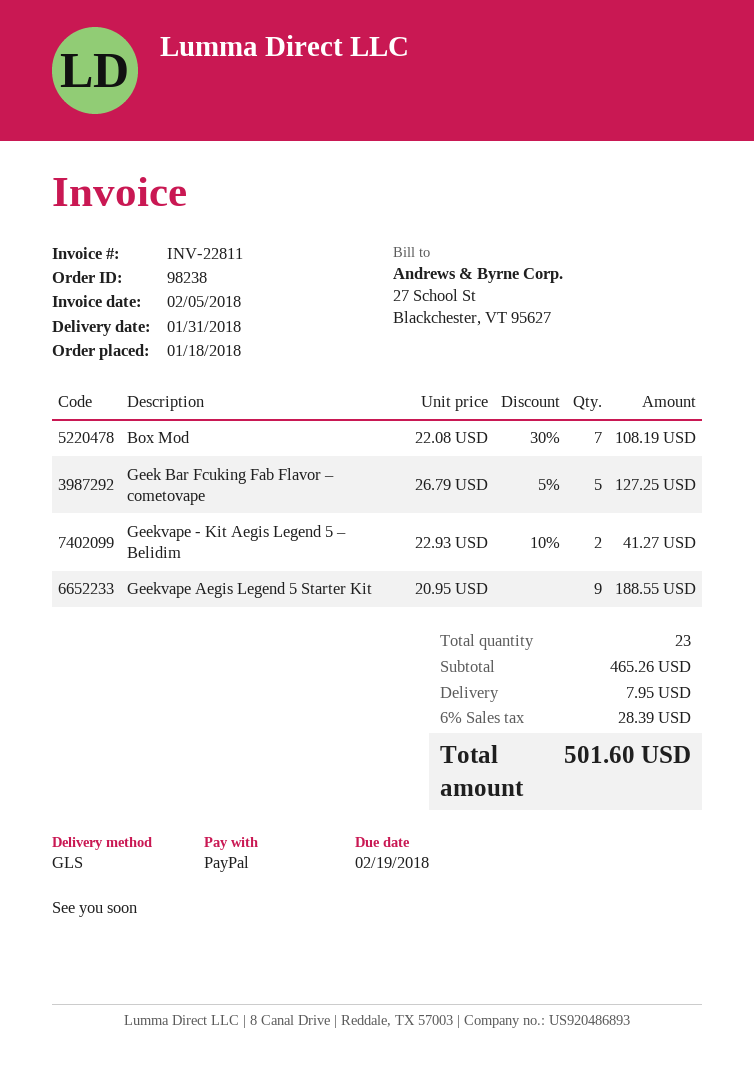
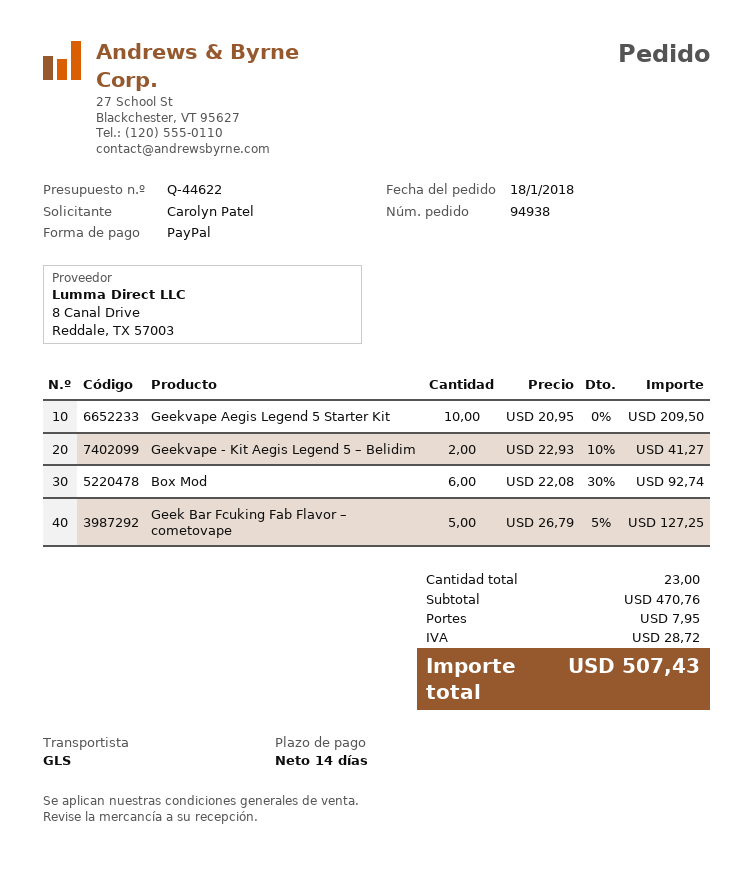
order number: 98238 -> 94938
Box Mod: 7 x 22.08 - 30% = 108.19 -> 6 x 22.08 - 30% = 92.74
Geekvape Aegis Legend 5 Starter Kit: 9 x 20.95 = 188.55 -> 10 x 20.95 = 209.50
subtotal: 465.26 -> 470.76
tax: 28.39 -> 28.72
total: 501.60 -> 507.43

